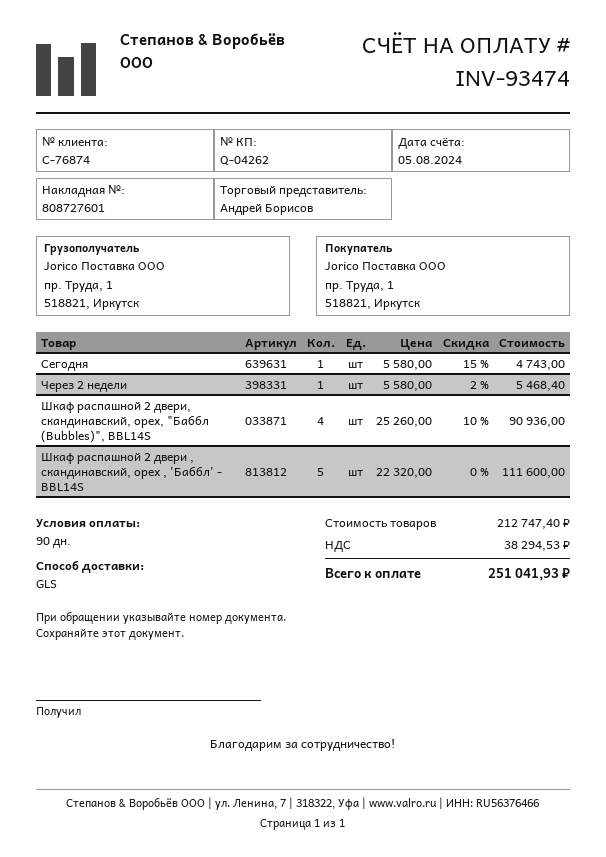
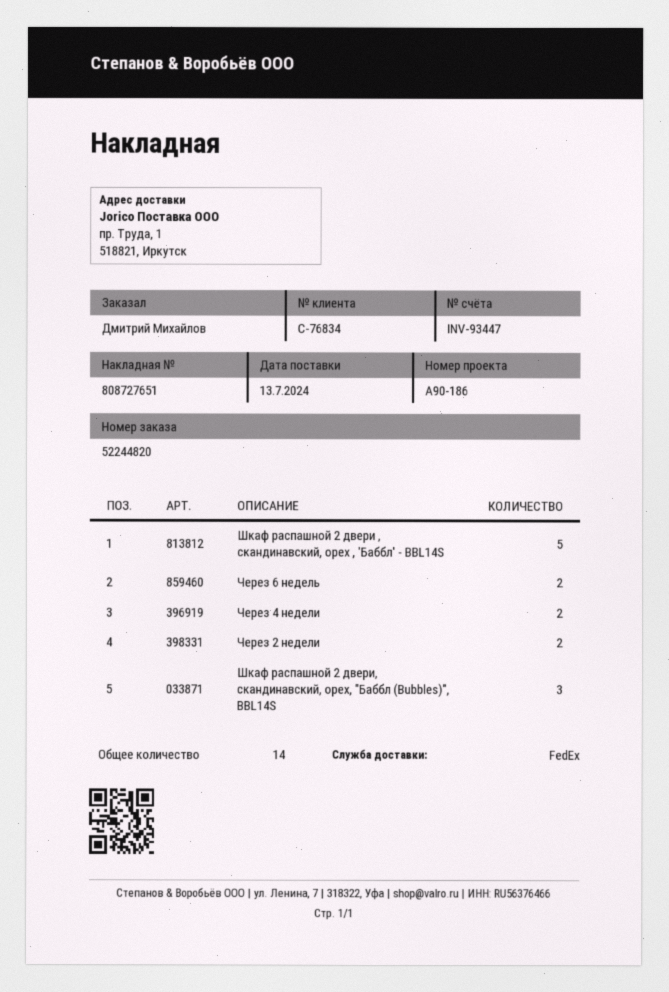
delivery note number: 808727601 -> 808727651
invoice number: INV-93474 -> INV-93447
customer number: C-76874 -> C-76834
shipping method: GLS -> FedEx
Сегодня: 1 -> none
Через 2 недели: 1 -> 2
Шкаф распашной 2 двери, скандинавский, орех, "Баббл (Bubbles)", BBL14S: 4 -> 3
Через 6 недель: none -> 2
Через 4 недели: none -> 2

